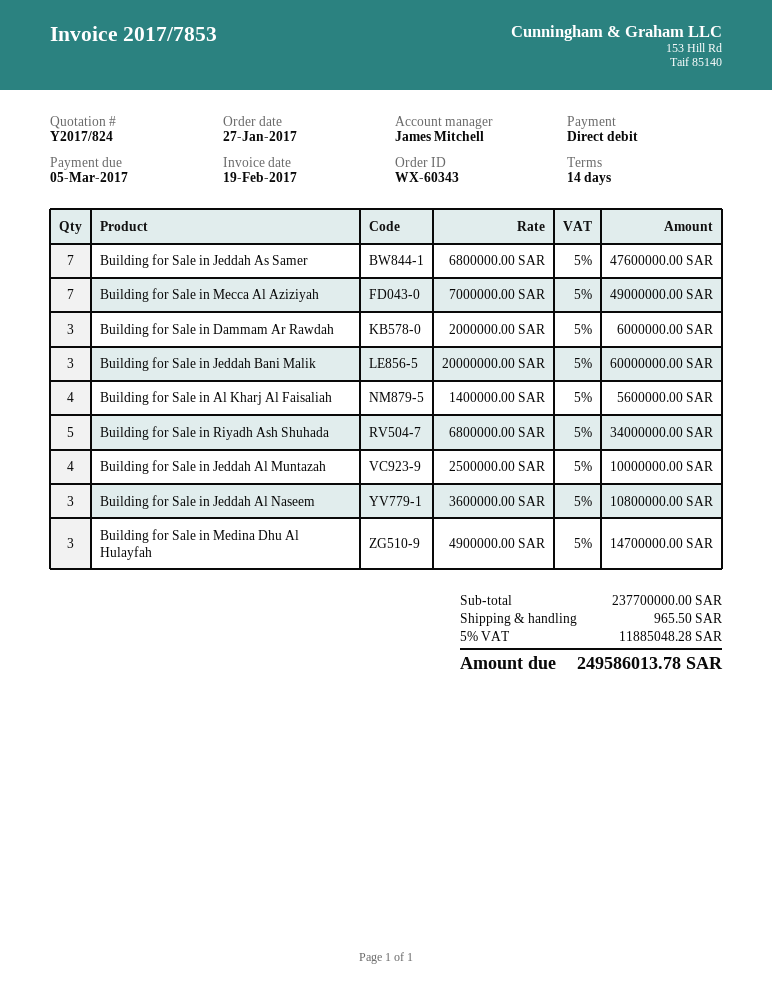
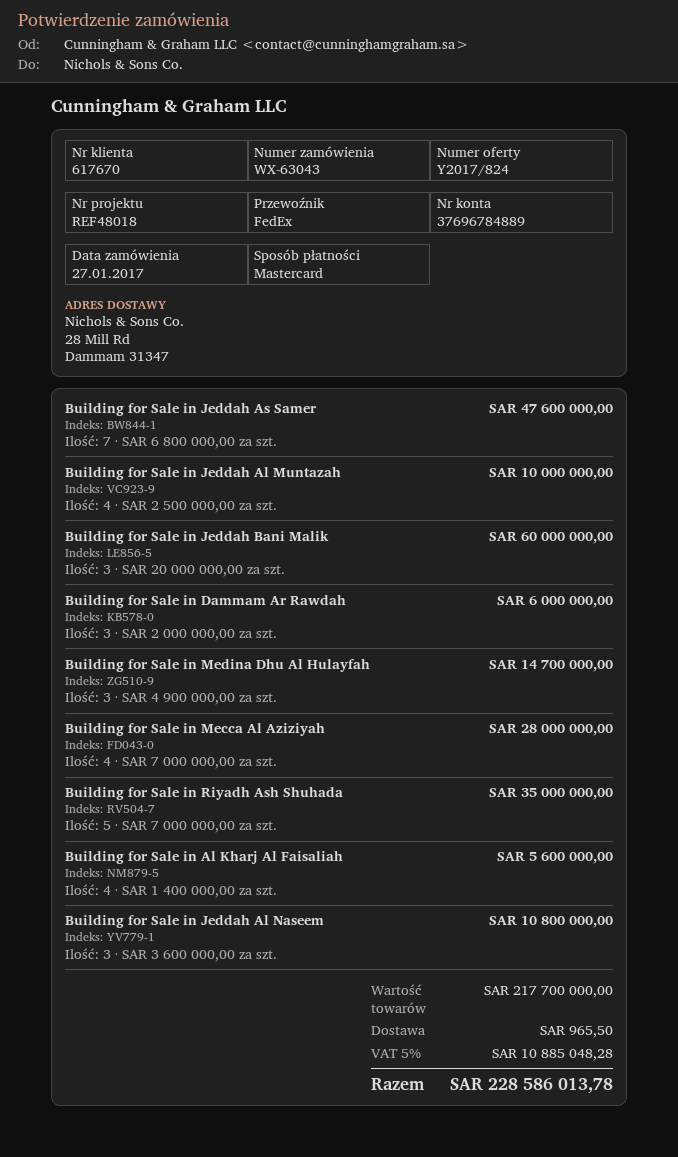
order number: WX-60343 -> WX-63043
payment method: direct debit -> Mastercard
Building for Sale in Mecca Al Aziziyah: 7 x 7000000.00 = 49000000.00 -> 4 x 7000000.00 = 28000000.00
Building for Sale in Riyadh Ash Shuhada: 5 x 6800000.00 = 34000000.00 -> 5 x 7000000.00 = 35000000.00
subtotal: 237700000.00 -> 217700000.00
tax: 5% = 11885048.28 -> 5% = 10885048.28
total: 249586013.78 -> 228586013.78

